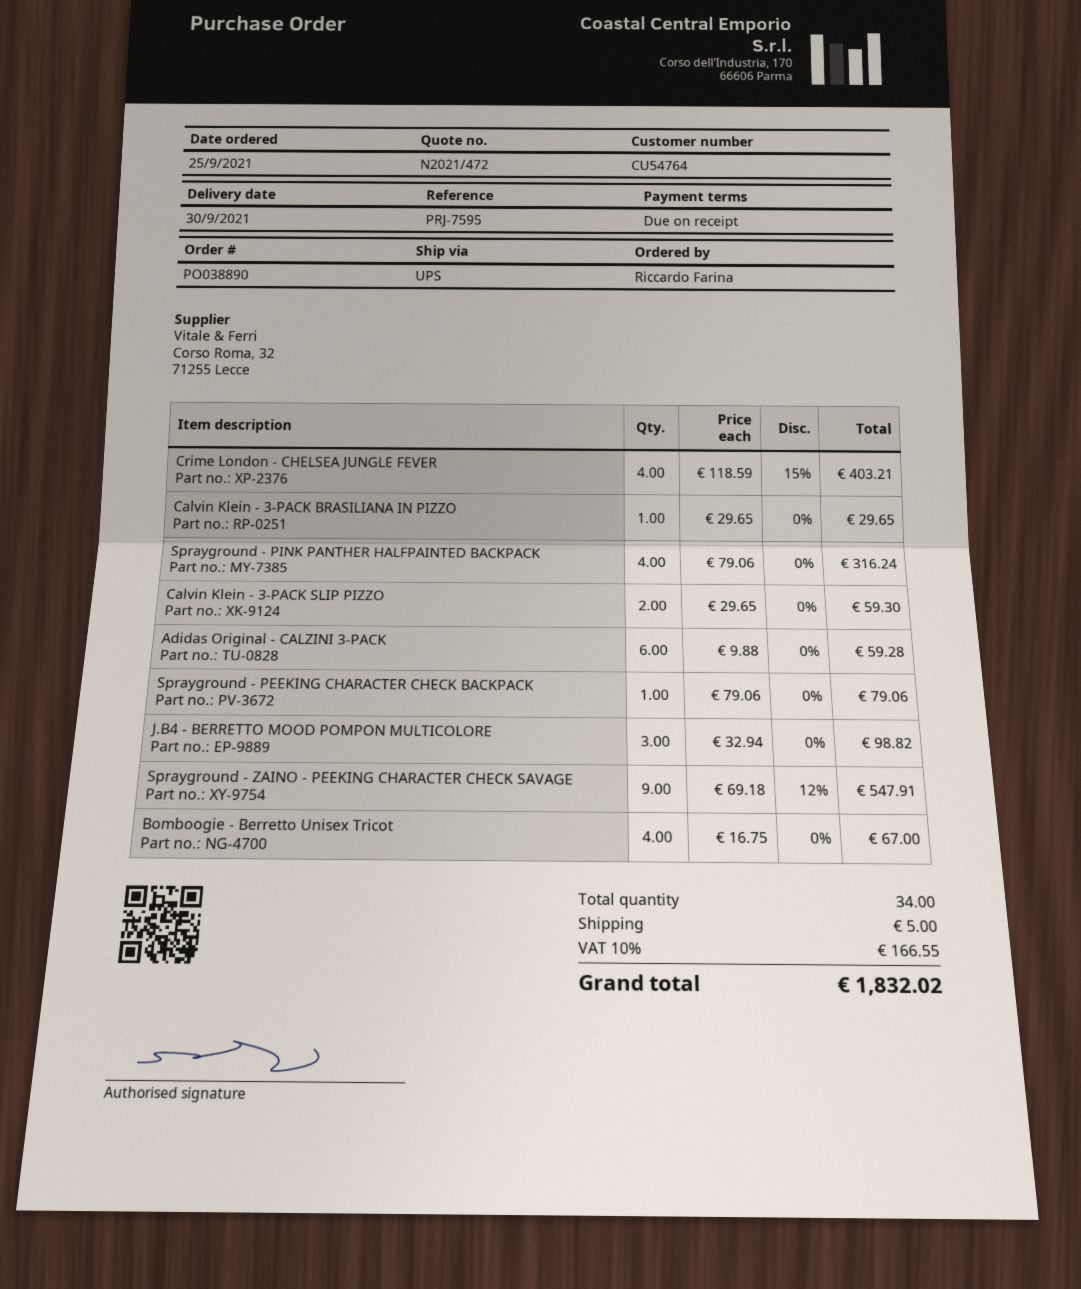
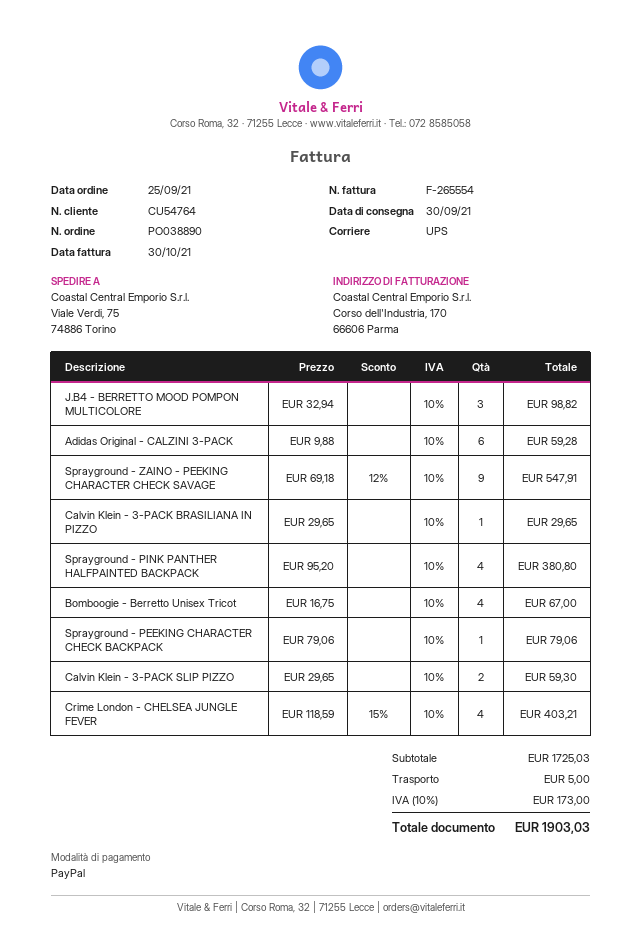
Sprayground - PINK PANTHER HALFPAINTED BACKPACK: 4 x 79.06 = 316.24 -> 4 x 95.20 = 380.80
tax: 10% = 166.55 -> 10% = 173.00
total: 1832.02 -> 1903.03

